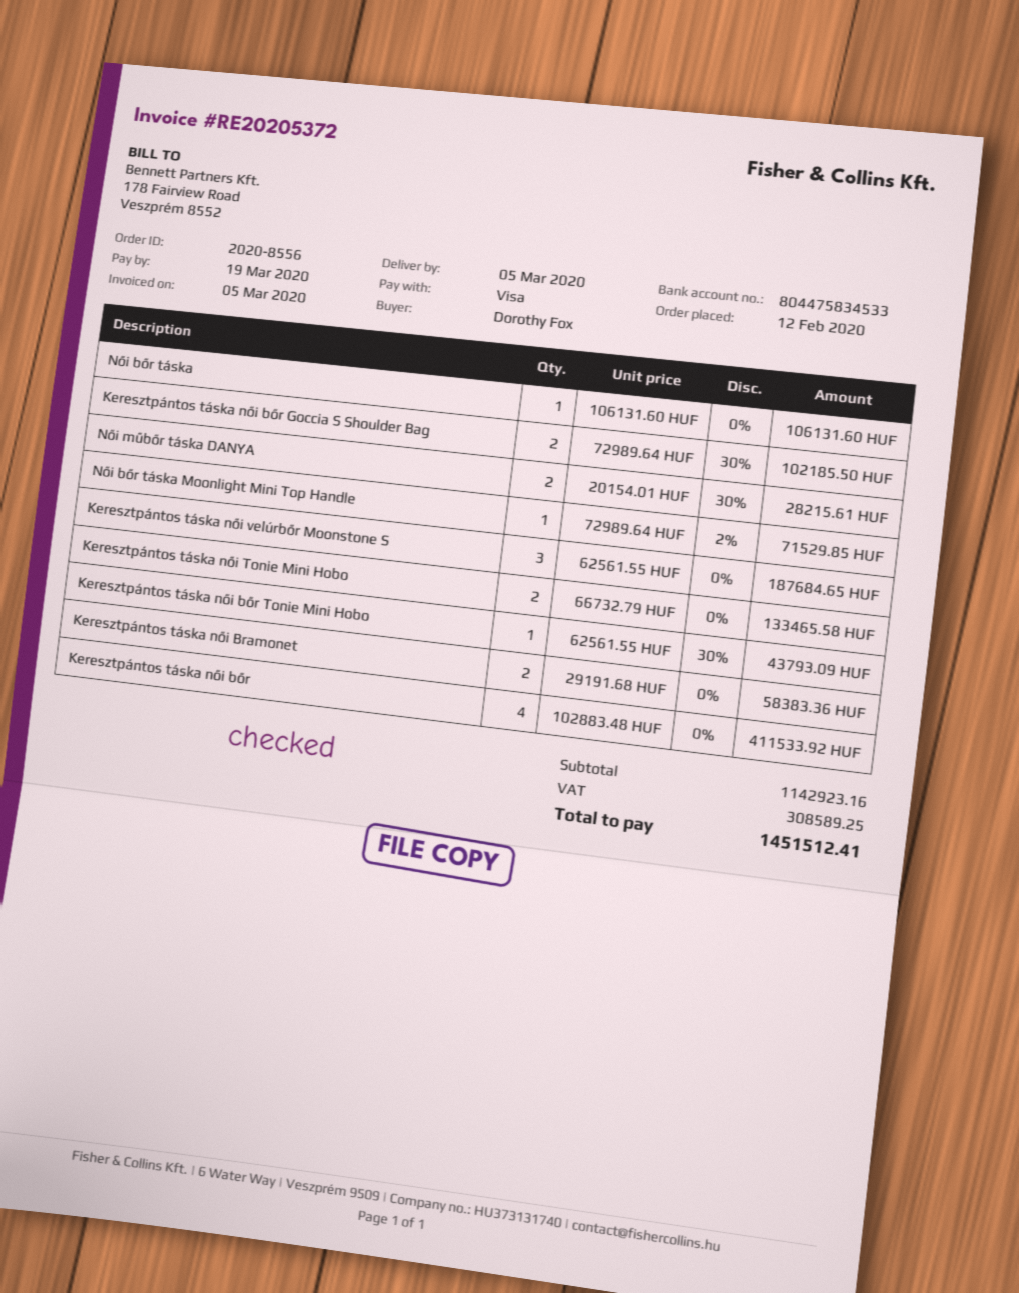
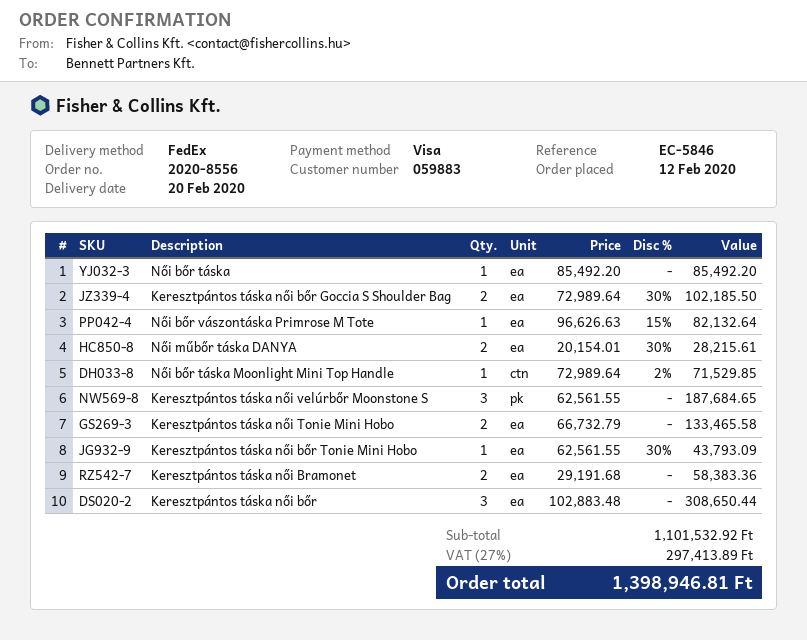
delivery date: 2020-03-05 -> 2020-02-20
Női bőr táska: 1 x 106131.60 = 106131.60 -> 1 x 85492.20 = 85492.20
Keresztpántos táska női bőr: 4 x 102883.48 = 411533.92 -> 3 x 102883.48 = 308650.44
Női bőr vászontáska Primrose M Tote: none -> 1 x 96626.63 - 15% = 82132.64
subtotal: 1142923.16 -> 1101532.92
tax: 308589.25 -> 297413.89
total: 1451512.41 -> 1398946.81

